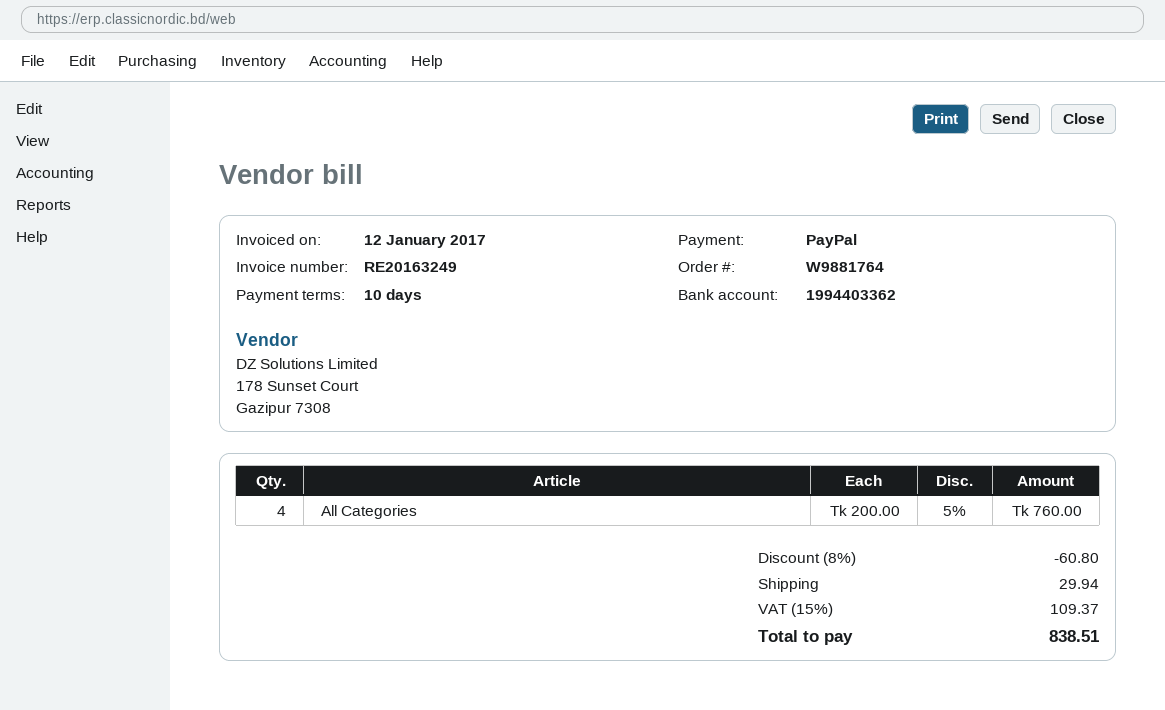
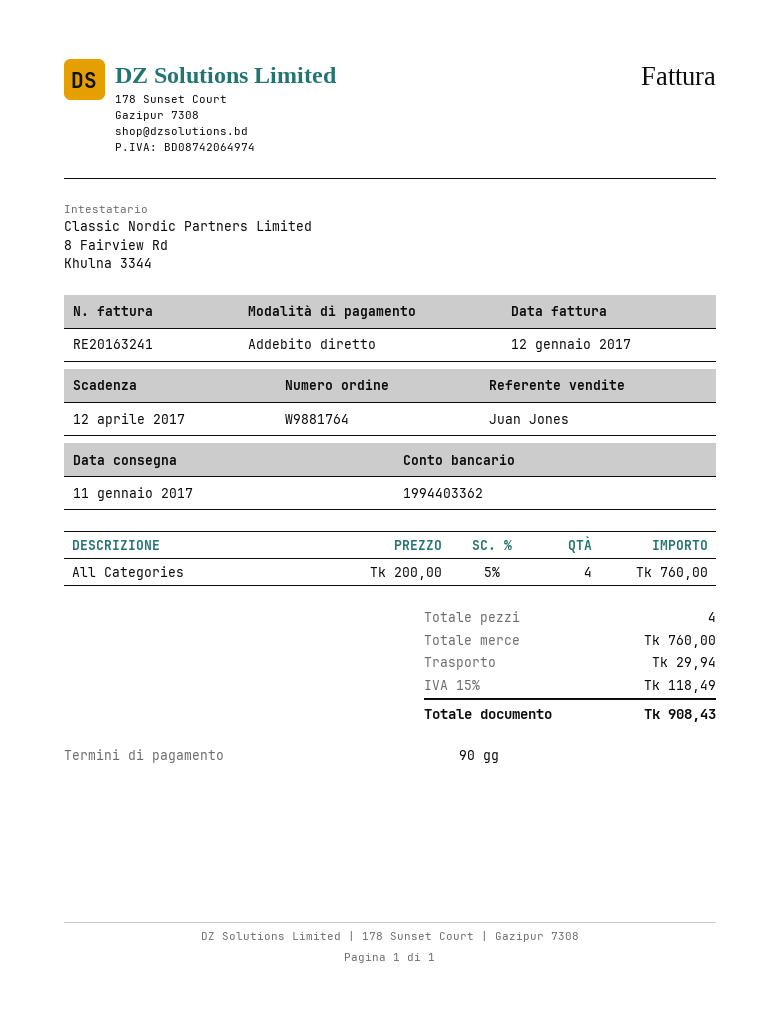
invoice number: RE20163249 -> RE20163241
payment terms: 10 days -> 90 days
payment method: PayPal -> direct debit
discount: 8% = 60.80 -> none
tax: 15% = 109.37 -> 15% = 118.49
total: 838.51 -> 908.43

